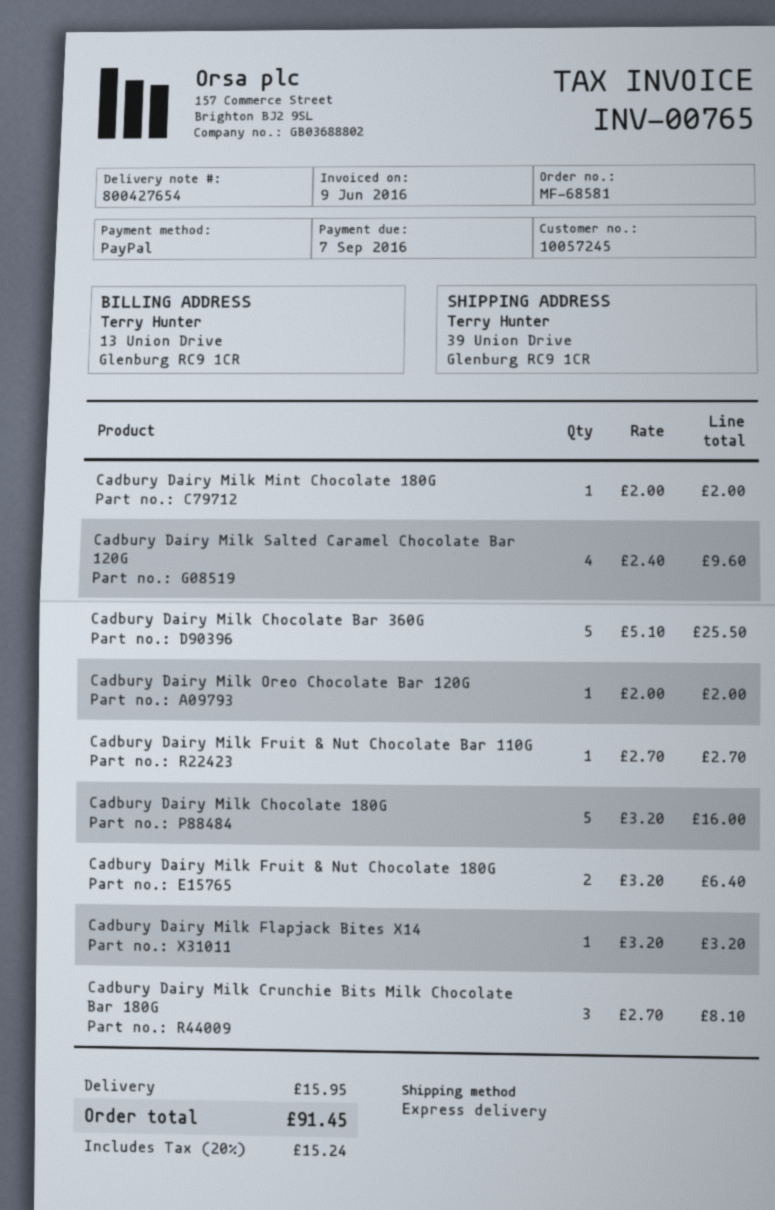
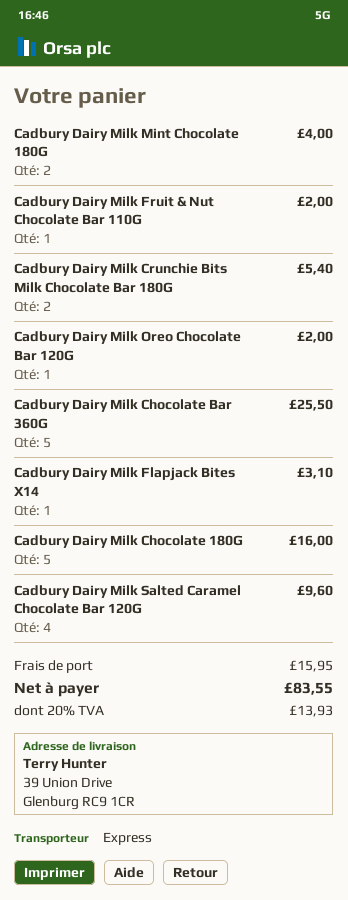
Cadbury Dairy Milk Mint Chocolate 180G: 1 for 2.00 -> 2 for 4.00
Cadbury Dairy Milk Fruit & Nut Chocolate Bar 110G: 1 for 2.70 -> 1 for 2.00
Cadbury Dairy Milk Fruit & Nut Chocolate 180G: 2 for 6.40 -> none
Cadbury Dairy Milk Flapjack Bites X14: 1 for 3.20 -> 1 for 3.10
Cadbury Dairy Milk Crunchie Bits Milk Chocolate Bar 180G: 3 for 8.10 -> 2 for 5.40
tax: 20% = 15.24 -> 20% = 13.93
total: 91.45 -> 83.55

